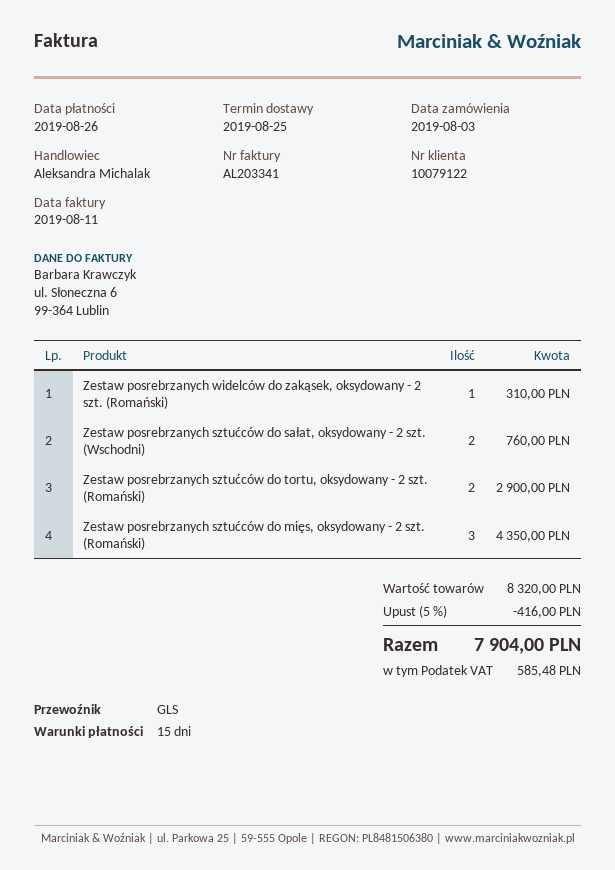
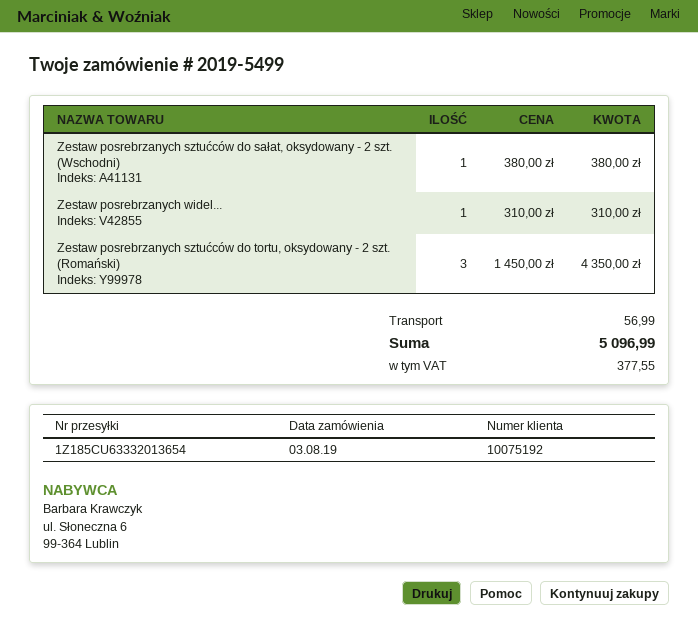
customer number: 10079122 -> 10075192
Zestaw posrebrzanych sztućców do sałat, oksydowany - 2 szt. (Wschodni): 2 for 760.00 -> 1 for 380.00
Zestaw posrebrzanych sztućców do tortu, oksydowany - 2 szt. (Romański): 2 for 2900.00 -> 3 for 4350.00
Zestaw posrebrzanych sztućców do mięs, oksydowany - 2 szt. (Romański): 3 for 4350.00 -> none
discount: 5% = 416.00 -> none
shipping: none -> 56.99
tax: 585.48 -> 377.55
total: 7904.00 -> 5096.99

